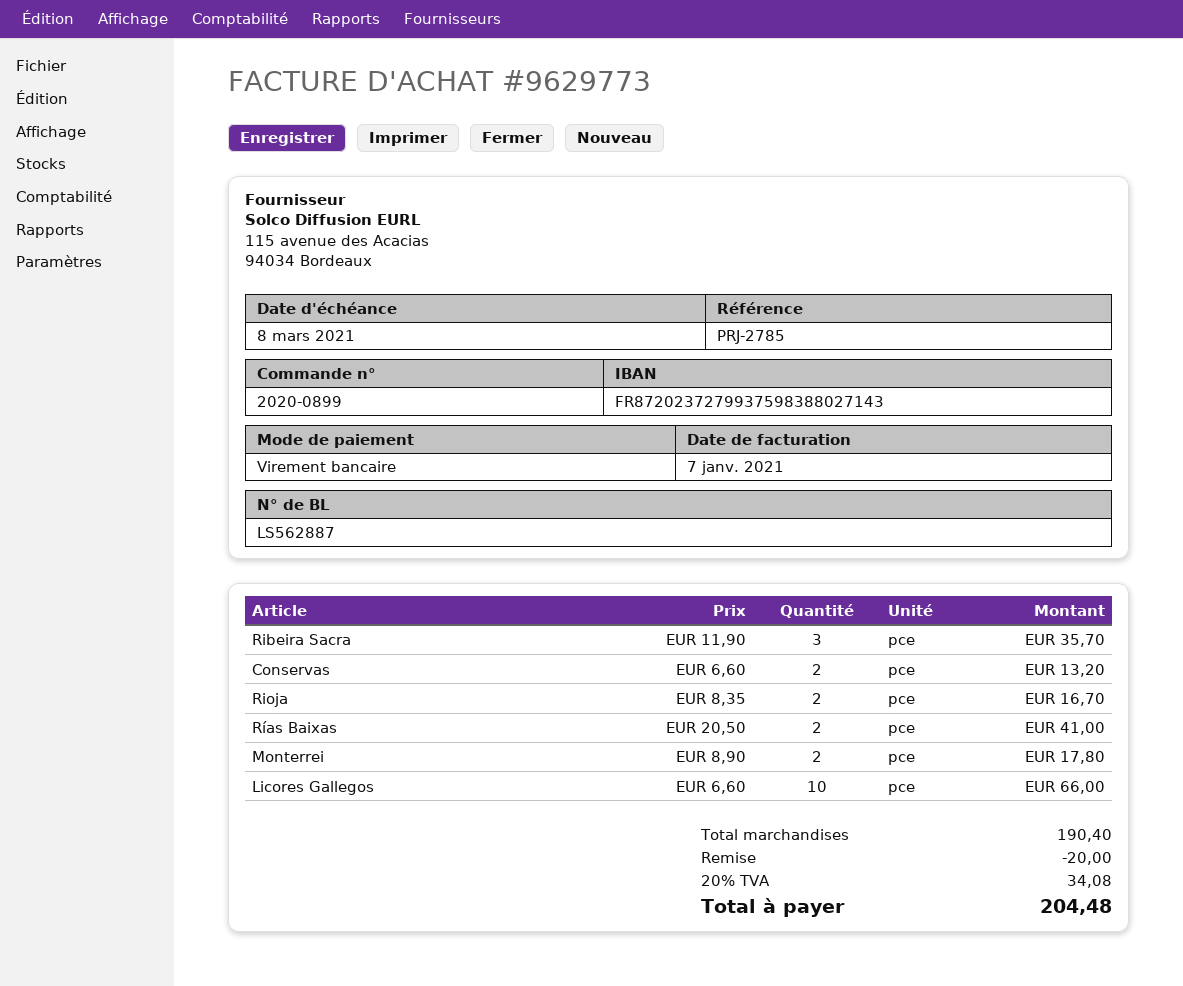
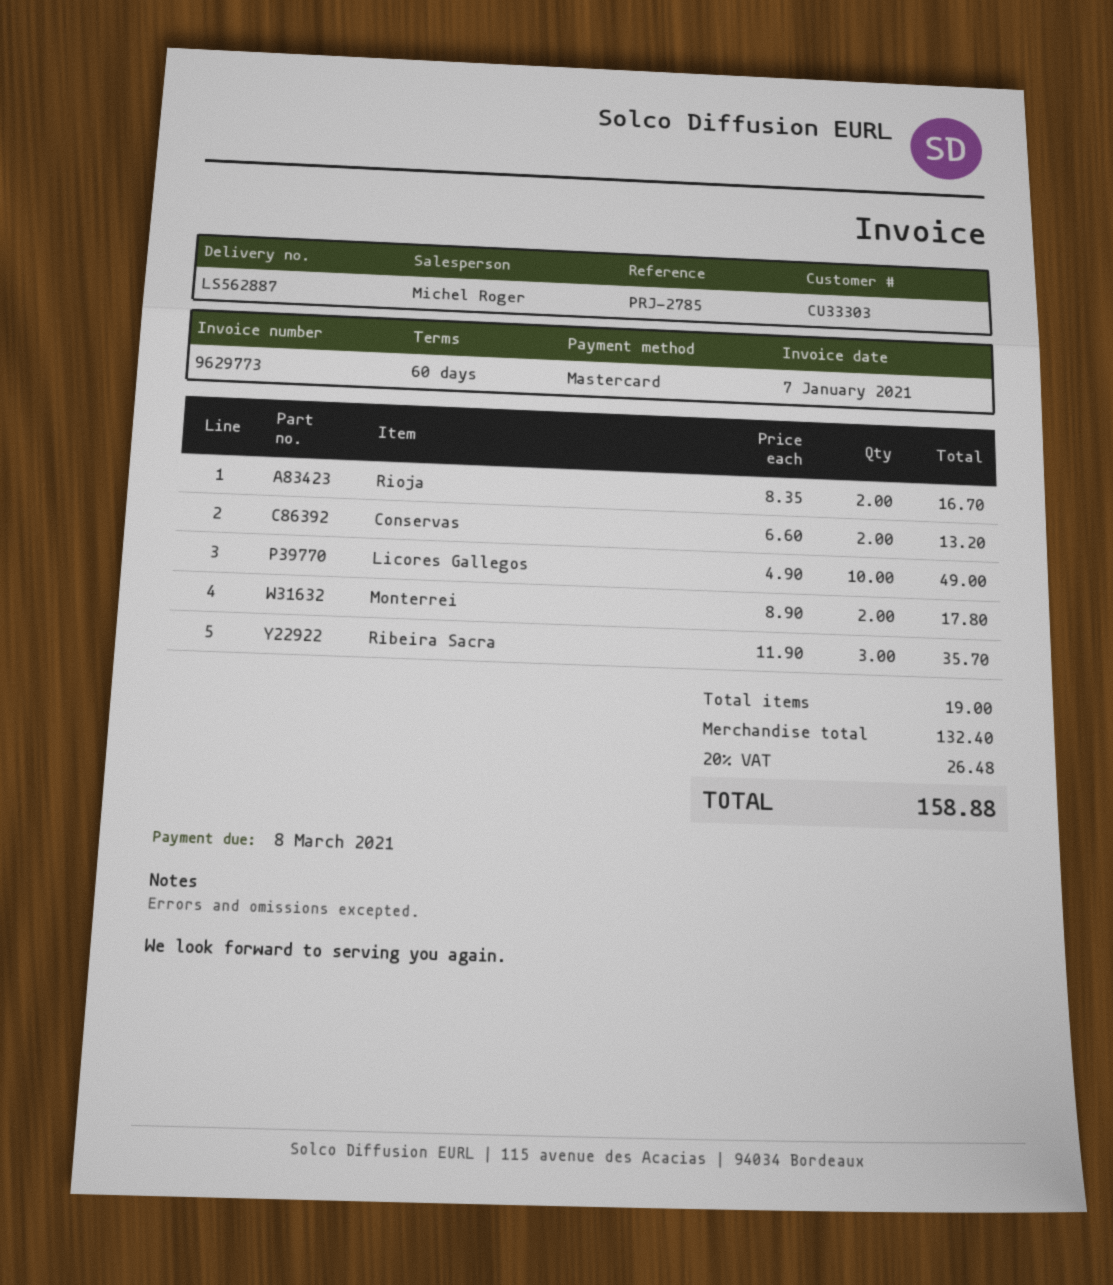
payment method: bank transfer -> Mastercard
Rías Baixas: 2 x 20.50 = 41.00 -> none
Licores Gallegos: 10 x 6.60 = 66.00 -> 10 x 4.90 = 49.00
subtotal: 190.40 -> 132.40
discount: 20.00 -> none
tax: 20% = 34.08 -> 20% = 26.48
total: 204.48 -> 158.88

